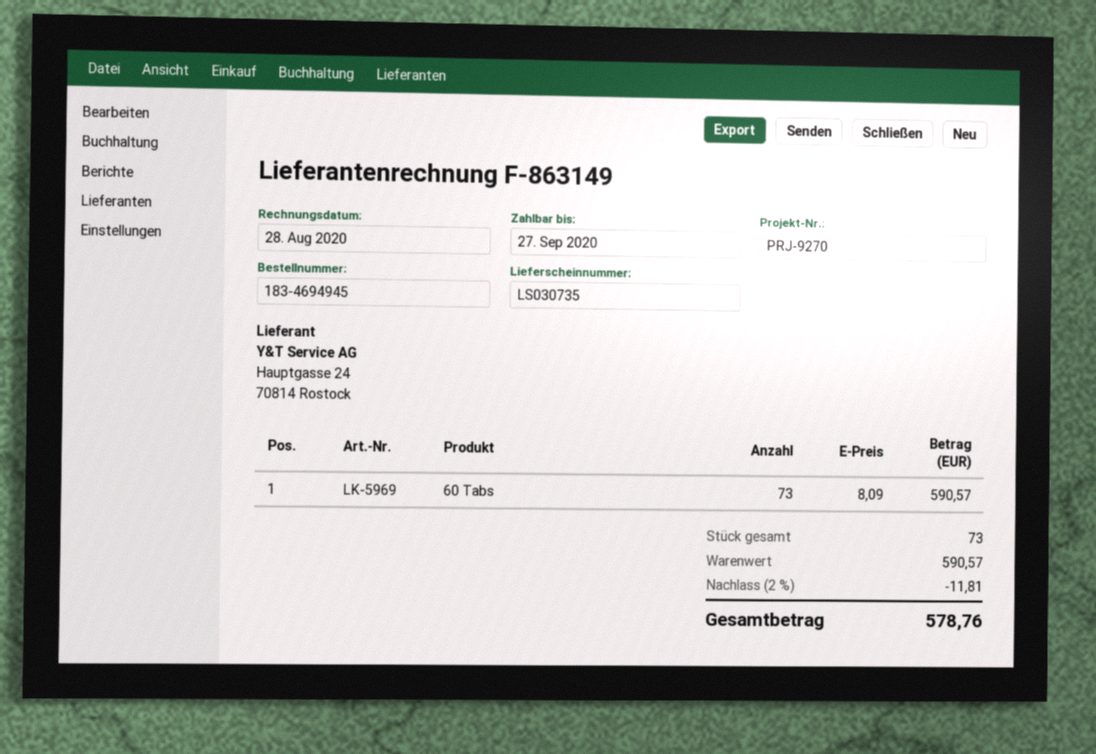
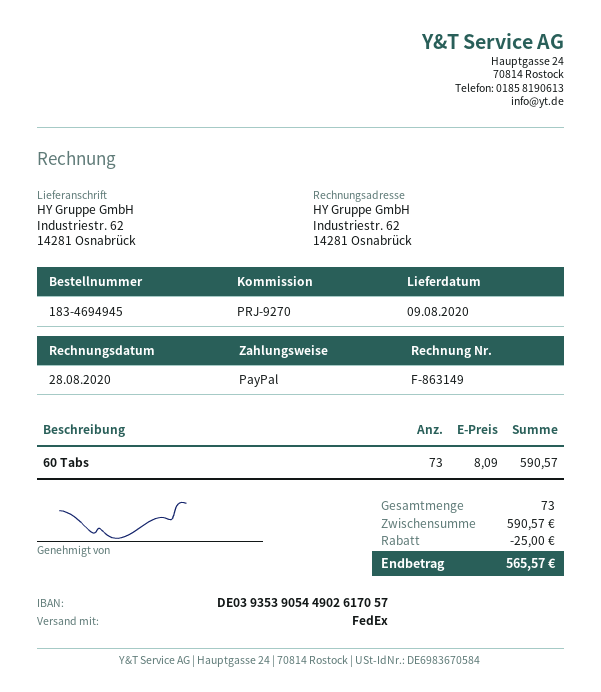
discount: 11.81 -> 25.00
total: 578.76 -> 565.57

